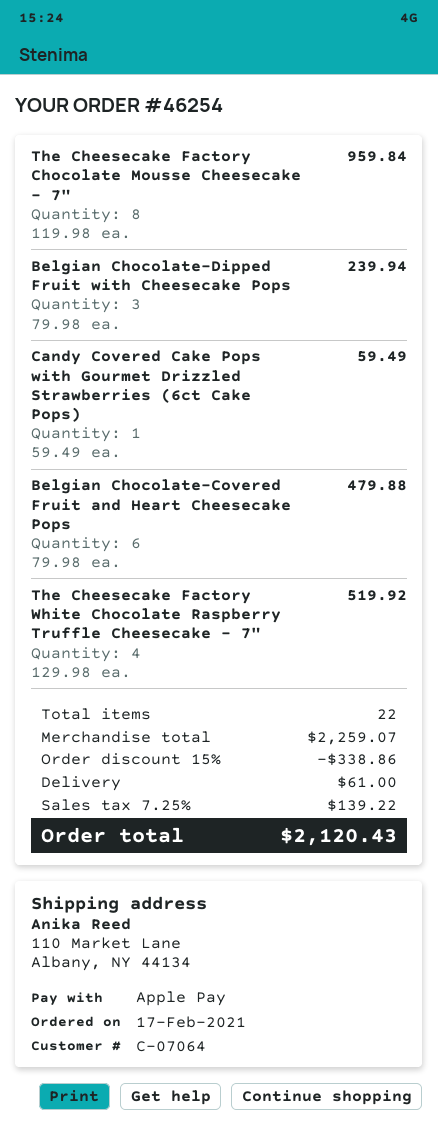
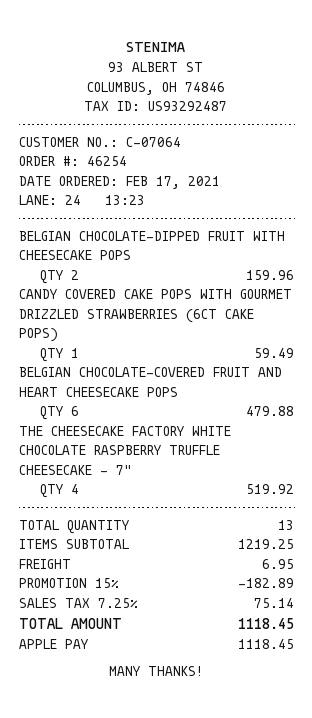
The Cheesecake Factory Chocolate Mousse Cheesecake - 7": 8 for 959.84 -> none
Belgian Chocolate-Dipped Fruit with Cheesecake Pops: 3 for 239.94 -> 2 for 159.96
total quantity: 22 -> 13
subtotal: 2259.07 -> 1219.25
discount: 15% = 338.86 -> 15% = 182.89
shipping: 61.00 -> 6.95
tax: 7.25% = 139.22 -> 7.25% = 75.14
total: 2120.43 -> 1118.45

